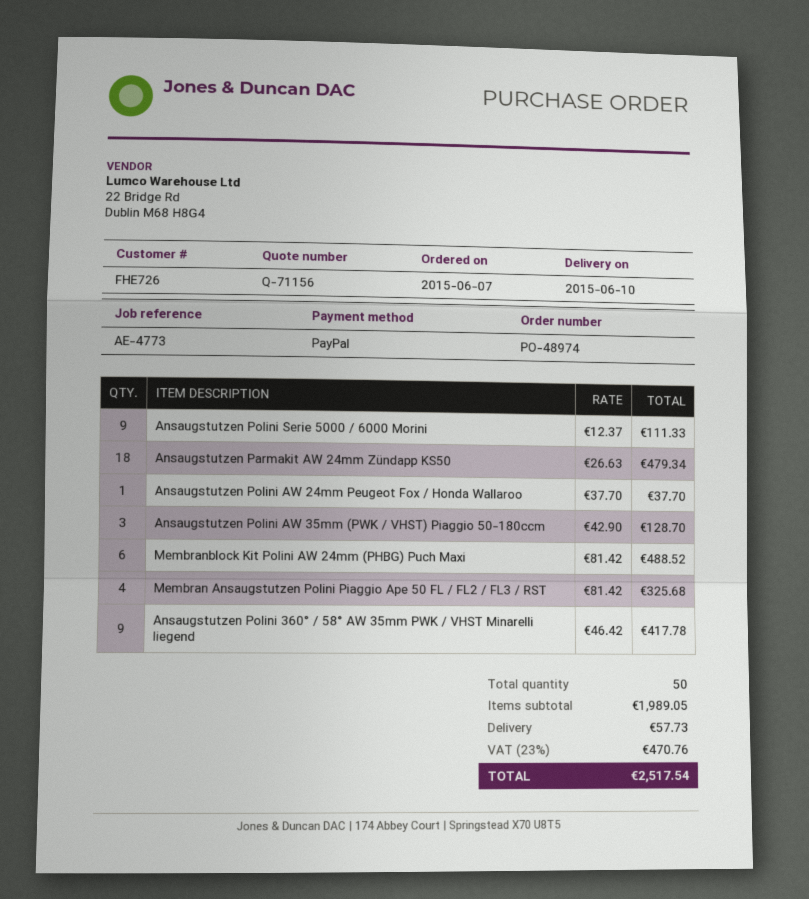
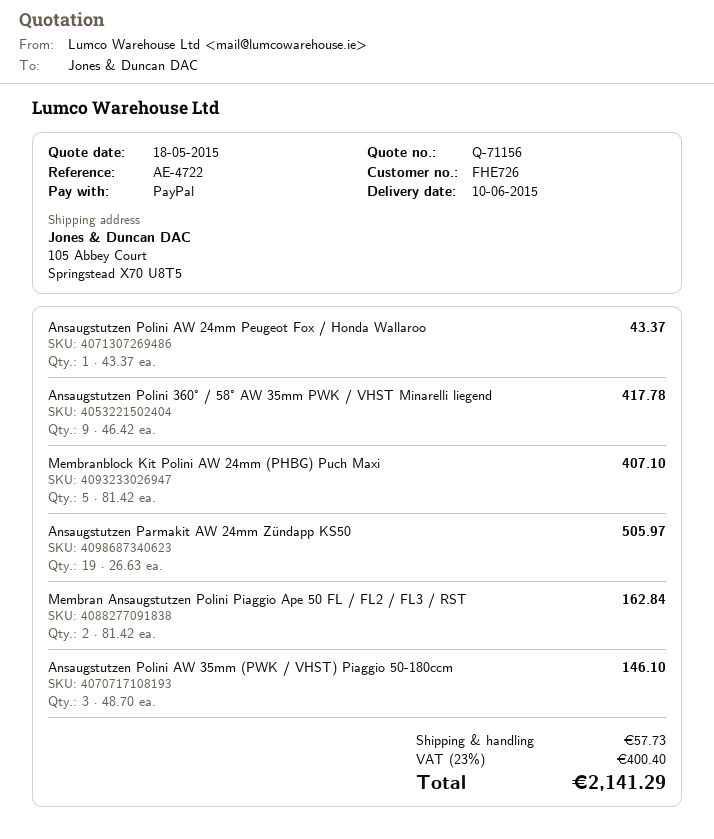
reference: AE-4773 -> AE-4722
Ansaugstutzen Polini Serie 5000 / 6000 Morini: 9 x 12.37 = 111.33 -> none
Ansaugstutzen Parmakit AW 24mm Zündapp KS50: 18 x 26.63 = 479.34 -> 19 x 26.63 = 505.97
Ansaugstutzen Polini AW 24mm Peugeot Fox / Honda Wallaroo: 1 x 37.70 = 37.70 -> 1 x 43.37 = 43.37
Ansaugstutzen Polini AW 35mm (PWK / VHST) Piaggio 50-180ccm: 3 x 42.90 = 128.70 -> 3 x 48.70 = 146.10
Membranblock Kit Polini AW 24mm (PHBG) Puch Maxi: 6 x 81.42 = 488.52 -> 5 x 81.42 = 407.10
Membran Ansaugstutzen Polini Piaggio Ape 50 FL / FL2 / FL3 / RST: 4 x 81.42 = 325.68 -> 2 x 81.42 = 162.84
tax: 23% = 470.76 -> 23% = 400.40
total: 2517.54 -> 2141.29

